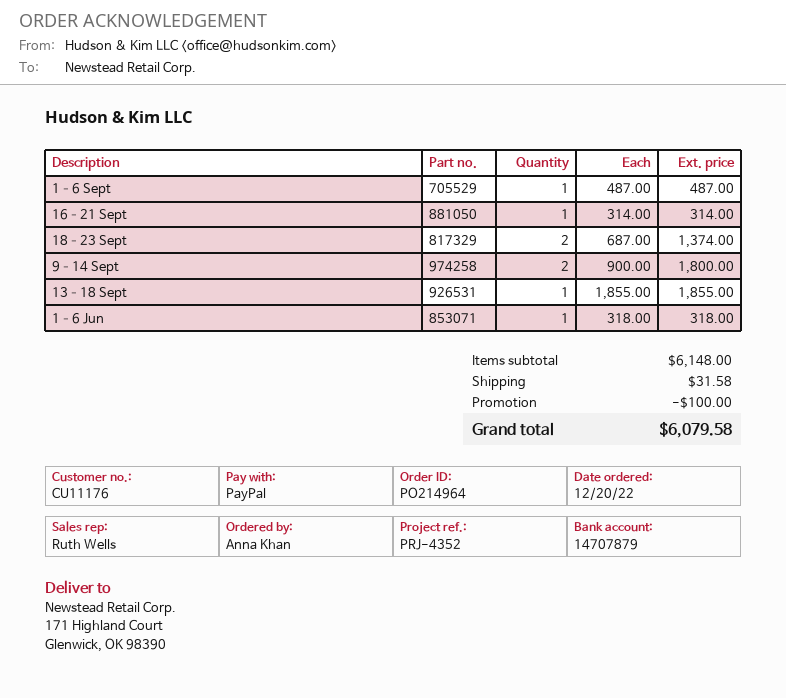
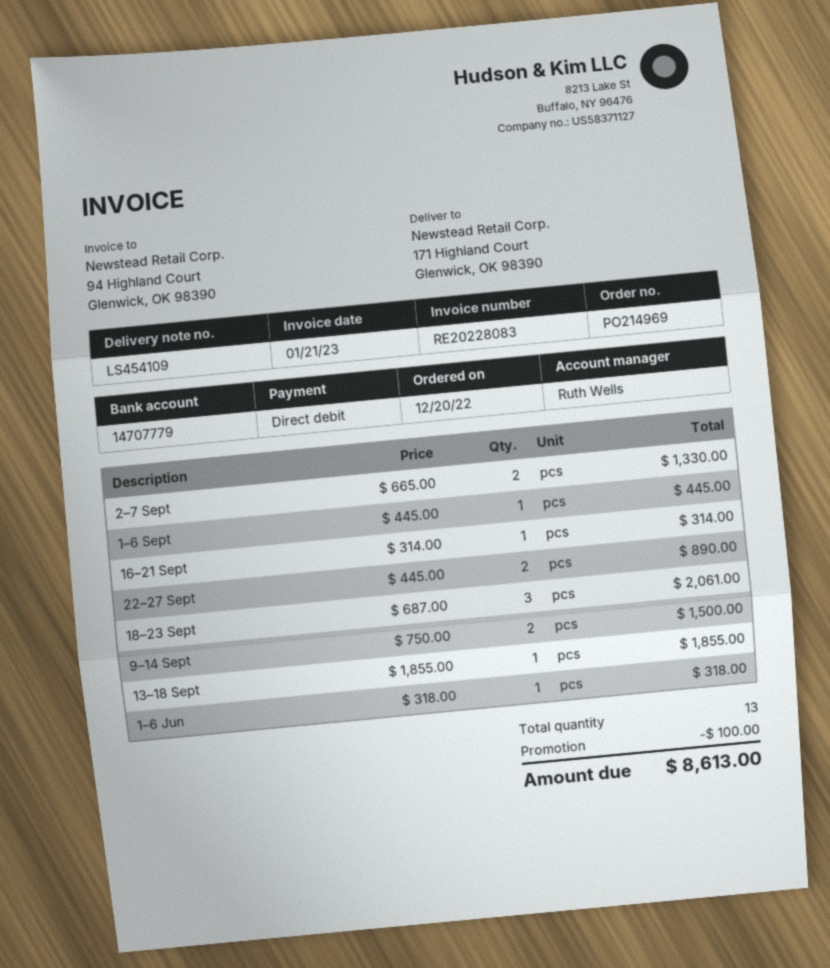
order number: PO214964 -> PO214969
payment method: PayPal -> direct debit
bank account: 14707879 -> 14707779
1–6 Sept: 1 x 487.00 = 487.00 -> 1 x 445.00 = 445.00
18–23 Sept: 2 x 687.00 = 1374.00 -> 3 x 687.00 = 2061.00
9–14 Sept: 2 x 900.00 = 1800.00 -> 2 x 750.00 = 1500.00
2–7 Sept: none -> 2 x 665.00 = 1330.00
22–27 Sept: none -> 2 x 445.00 = 890.00
shipping: 31.58 -> none
total: 6079.58 -> 8613.00

